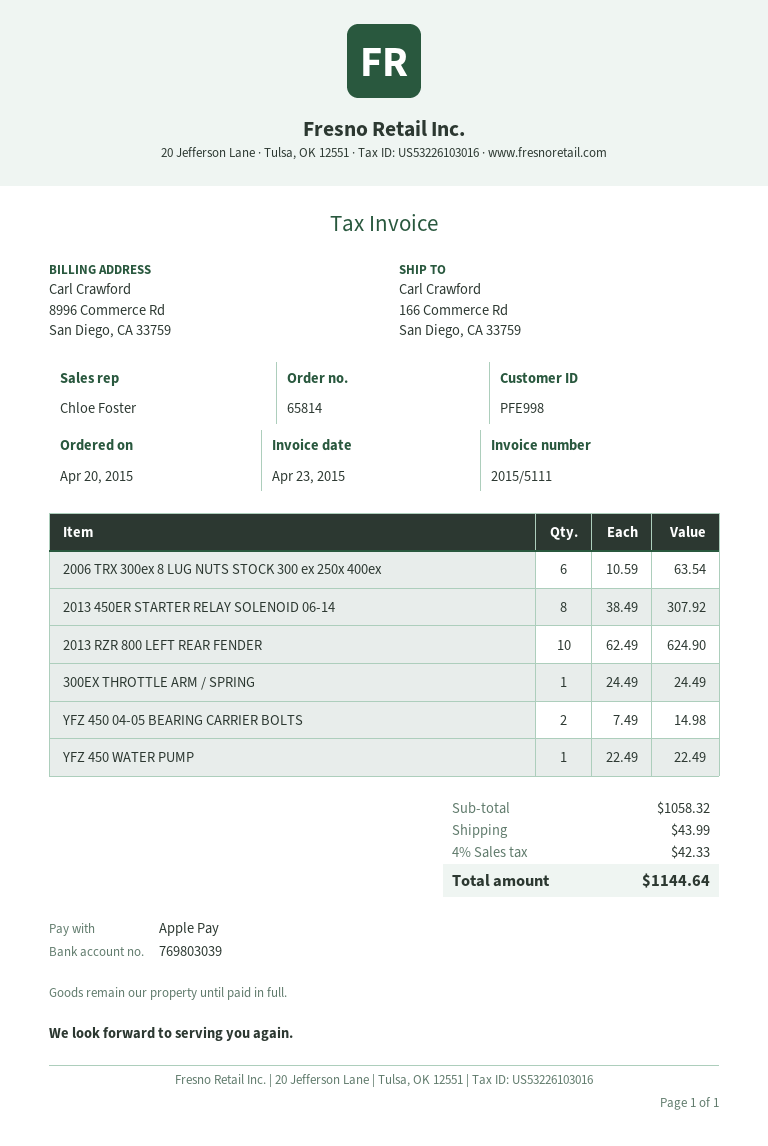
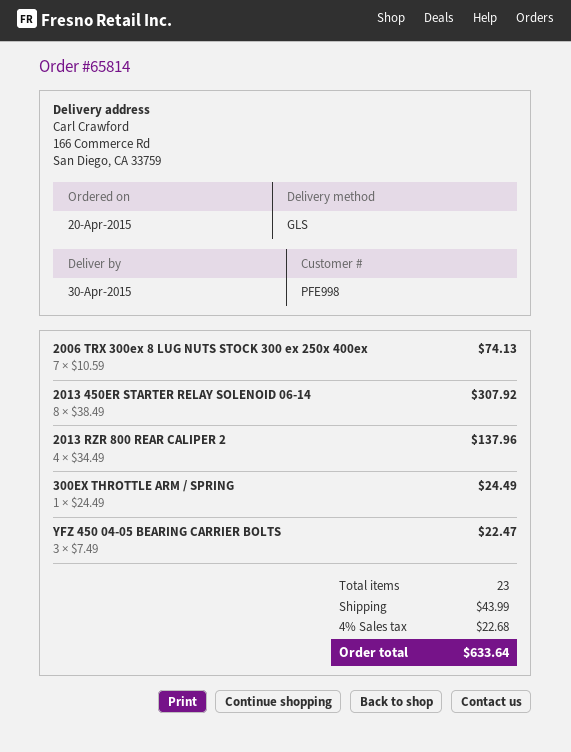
2006 TRX 300ex 8 LUG NUTS STOCK 300 ex 250x 400ex: 6 x 10.59 = 63.54 -> 7 x 10.59 = 74.13
2013 RZR 800 LEFT REAR FENDER: 10 x 62.49 = 624.90 -> none
YFZ 450 04-05 BEARING CARRIER BOLTS: 2 x 7.49 = 14.98 -> 3 x 7.49 = 22.47
YFZ 450 WATER PUMP: 1 x 22.49 = 22.49 -> none
2013 RZR 800 REAR CALIPER 2: none -> 4 x 34.49 = 137.96
tax: 4% = 42.33 -> 4% = 22.68
total: 1144.64 -> 633.64

